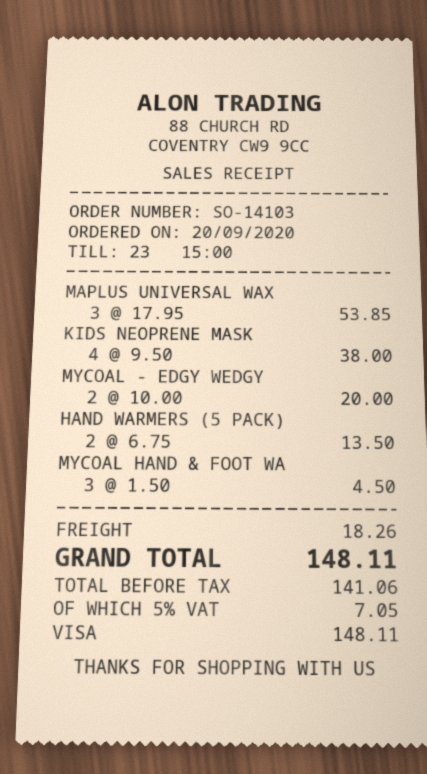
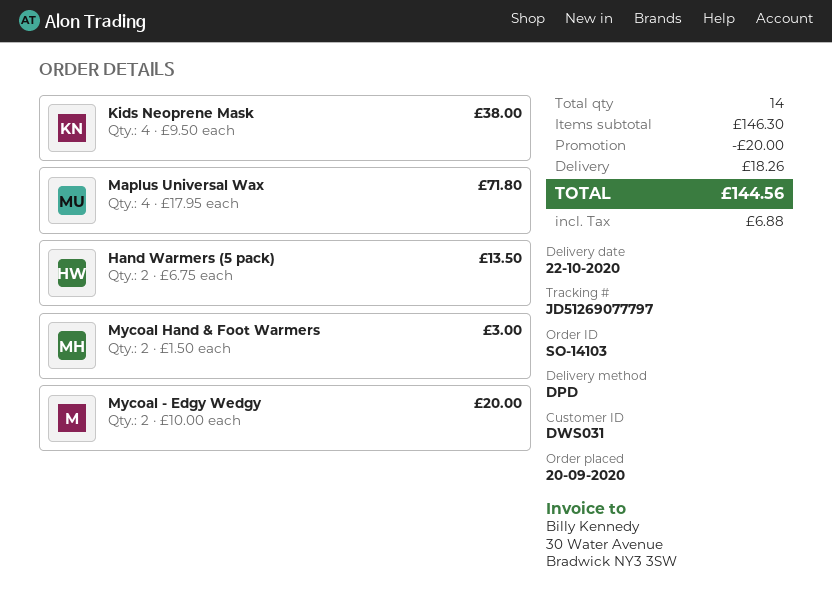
MAPLUS UNIVERSAL WAX: 3 x 17.95 = 53.85 -> 4 x 17.95 = 71.80
MYCOAL HAND & FOOT WA: 3 x 1.50 = 4.50 -> 2 x 1.50 = 3.00
discount: none -> 20.00
tax: 7.05 -> 6.88
total: 148.11 -> 144.56

